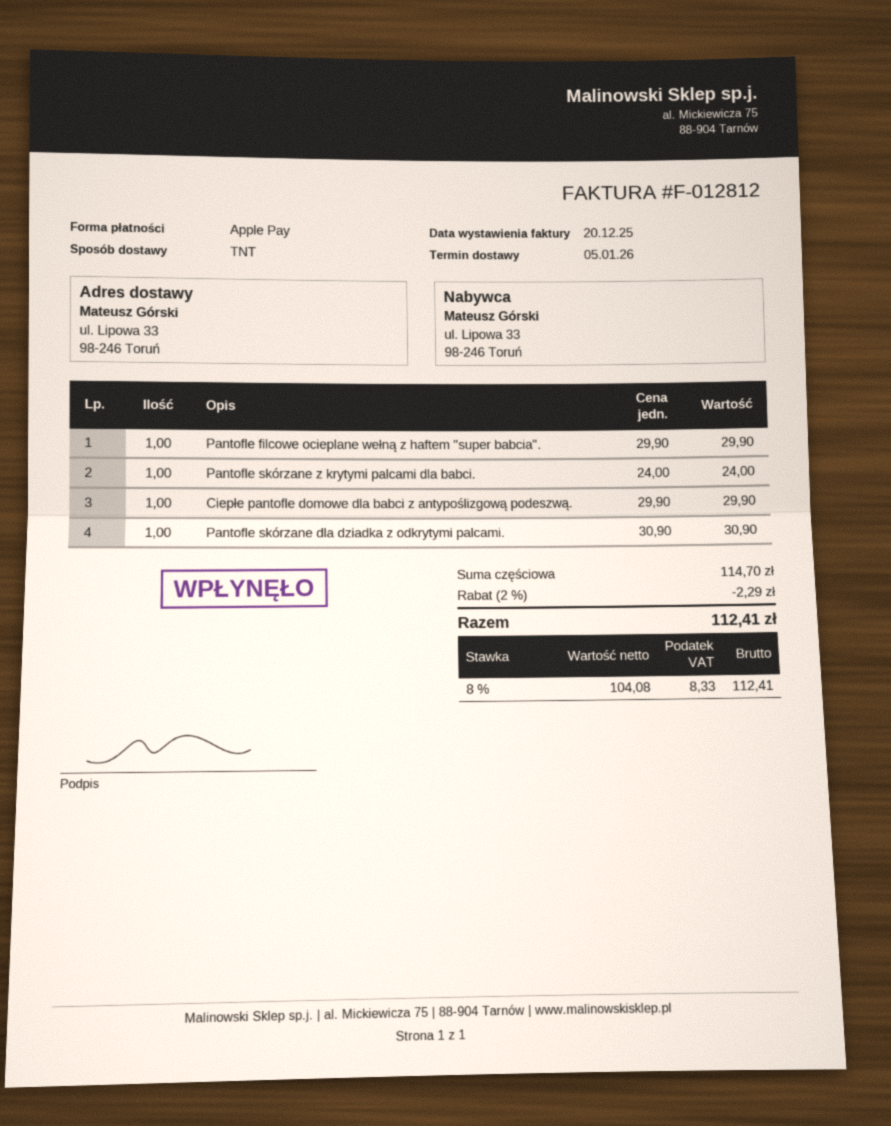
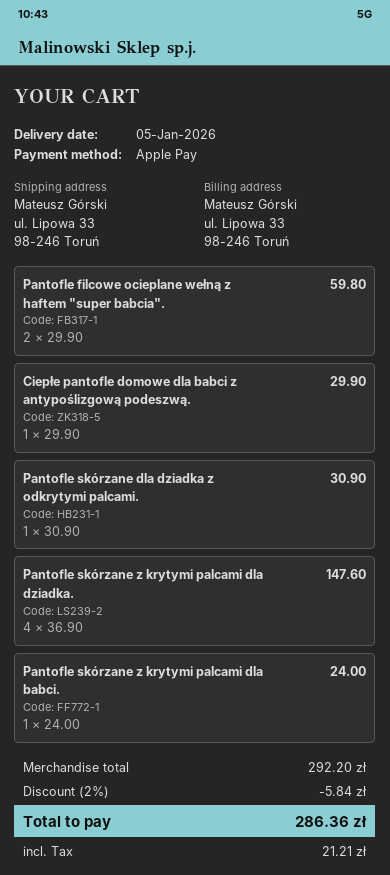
Pantofle filcowe ocieplane wełną z haftem "super babcia".: 1 x 29.90 = 29.90 -> 2 x 29.90 = 59.80
Pantofle skórzane z krytymi palcami dla dziadka.: none -> 4 x 36.90 = 147.60
subtotal: 114.70 -> 292.20
discount: 2% = 2.29 -> 2% = 5.84
tax: 8.33 -> 21.21
total: 112.41 -> 286.36

